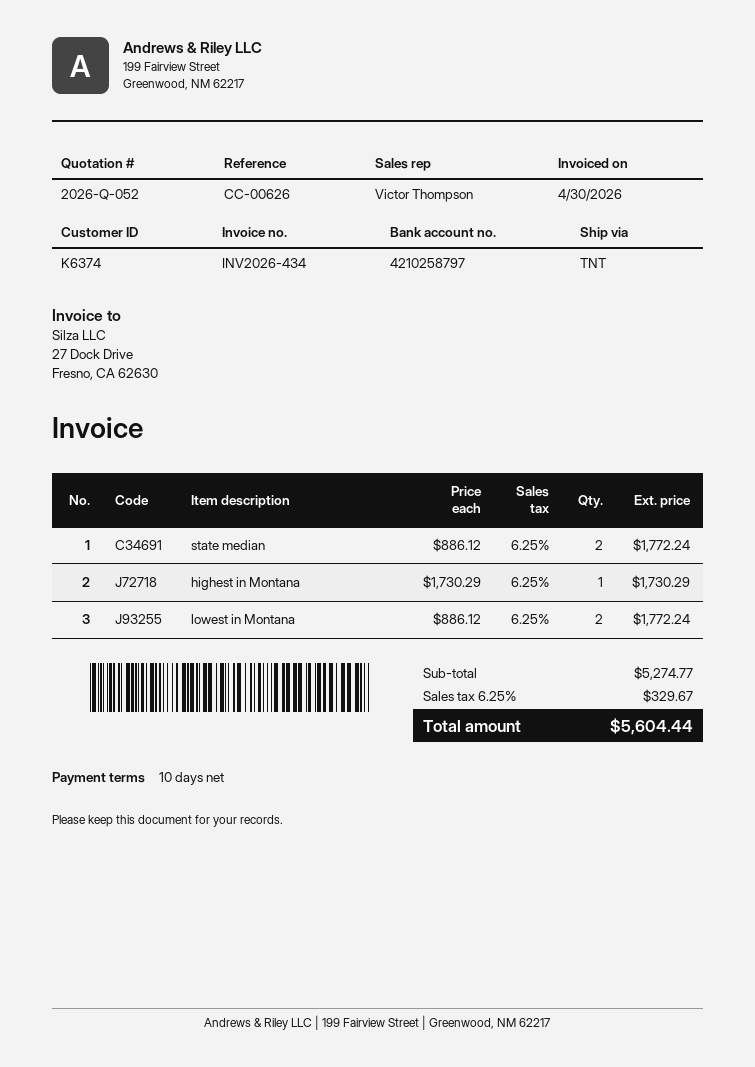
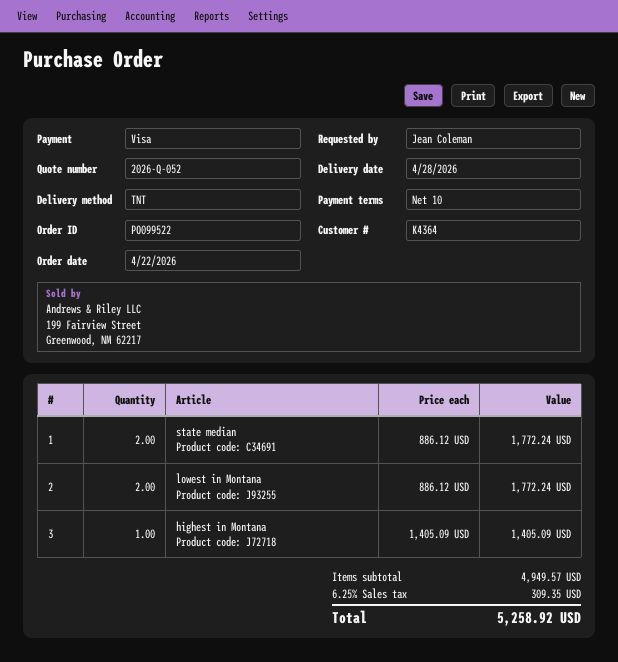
customer number: K6374 -> K4364
highest in Montana: 1 x 1730.29 = 1730.29 -> 1 x 1405.09 = 1405.09
subtotal: 5274.77 -> 4949.57
tax: 6.25% = 329.67 -> 6.25% = 309.35
total: 5604.44 -> 5258.92

